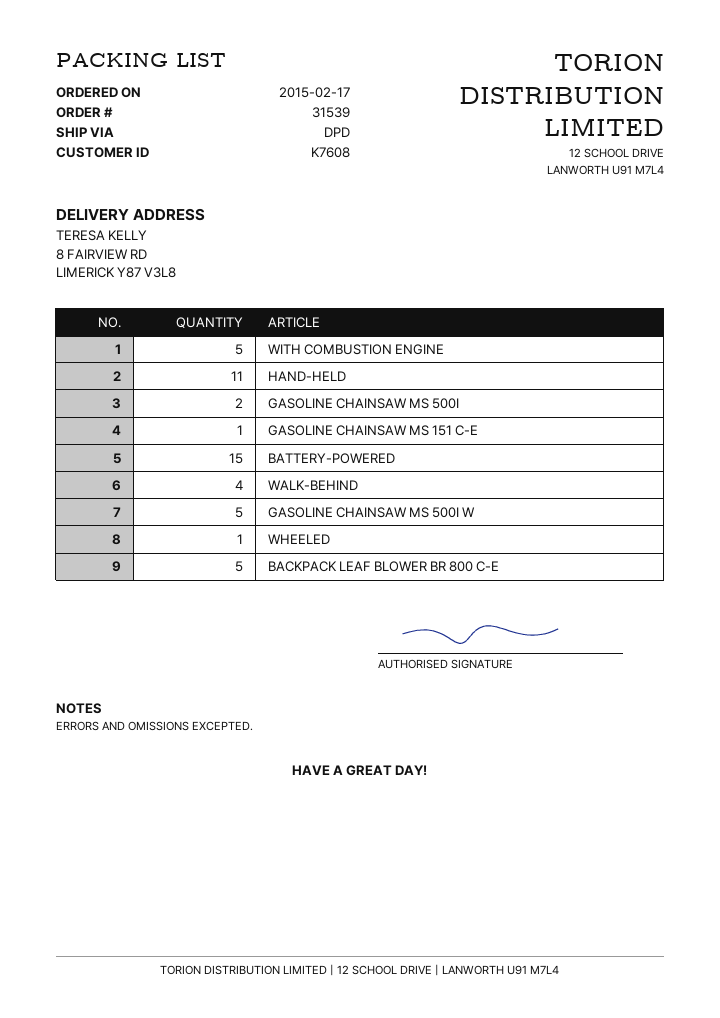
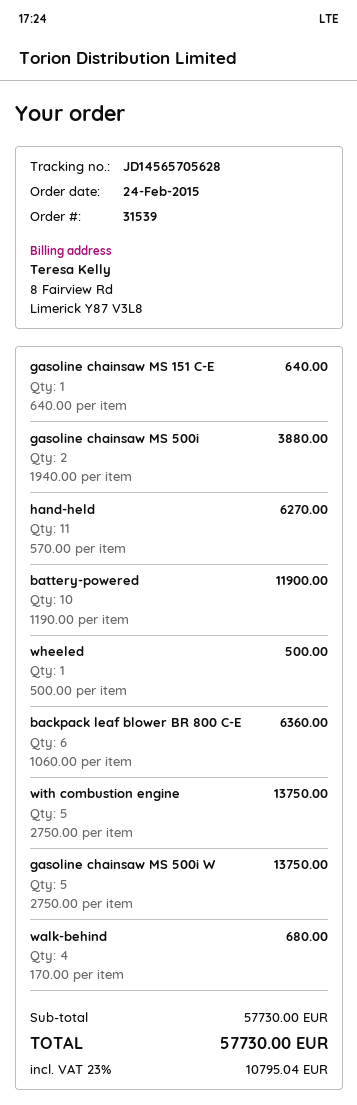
order date: 2015-02-17 -> 2015-02-24
BATTERY-POWERED: 15 -> 10
BACKPACK LEAF BLOWER BR 800 C-E: 5 -> 6

